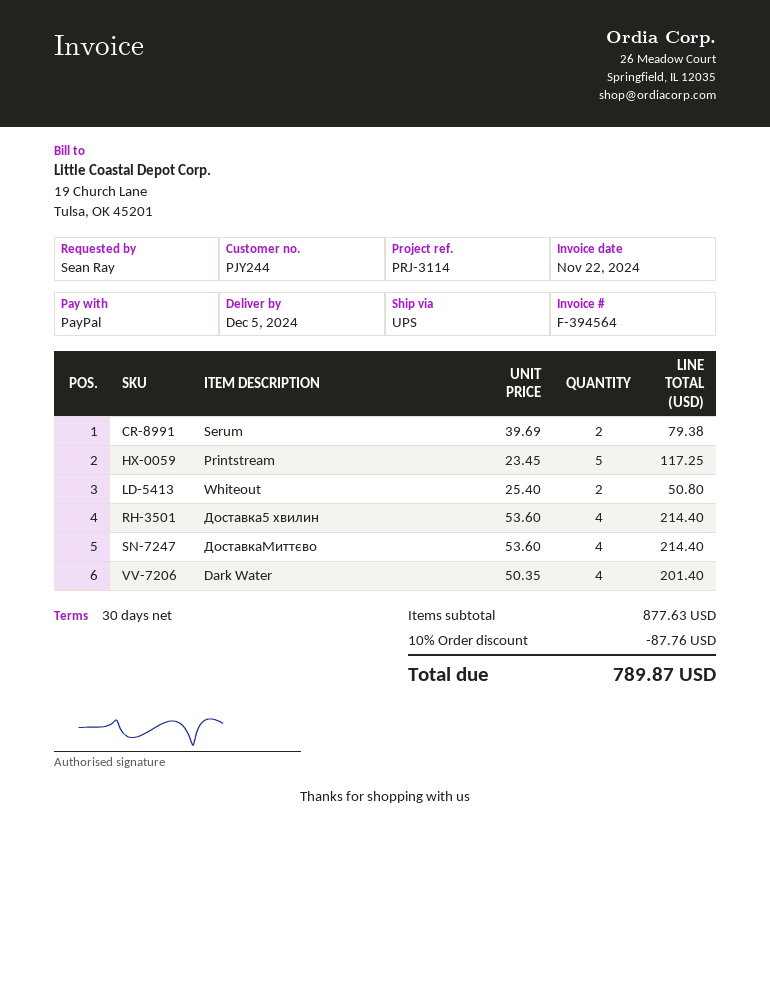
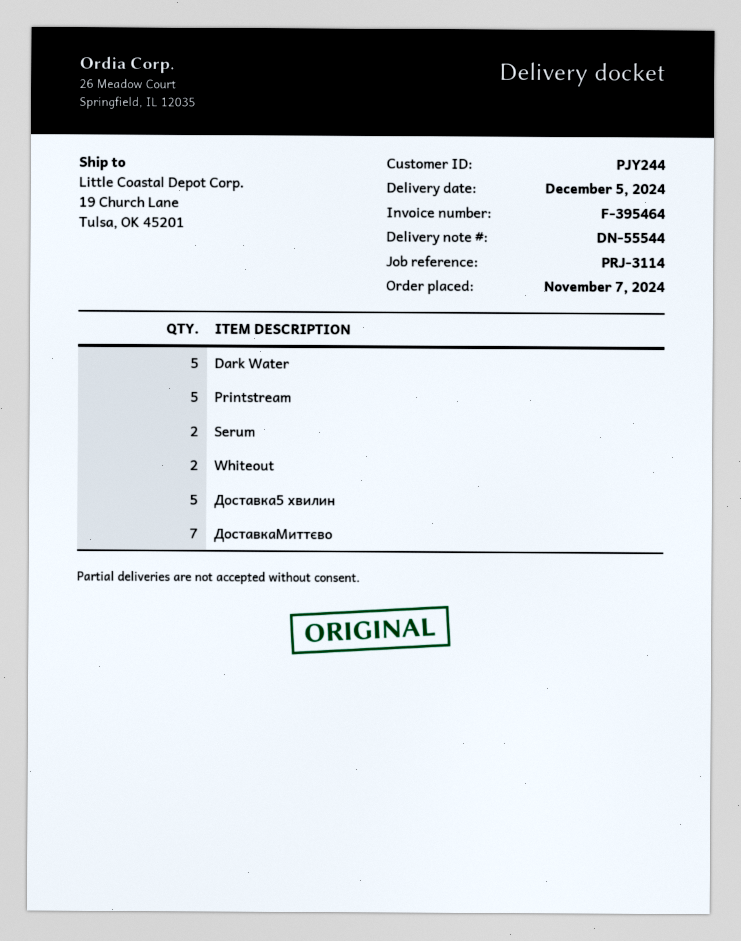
invoice number: F-394564 -> F-395464
Доставка5 хвилин: 4 -> 5
ДоставкаМиттєво: 4 -> 7
Dark Water: 4 -> 5

